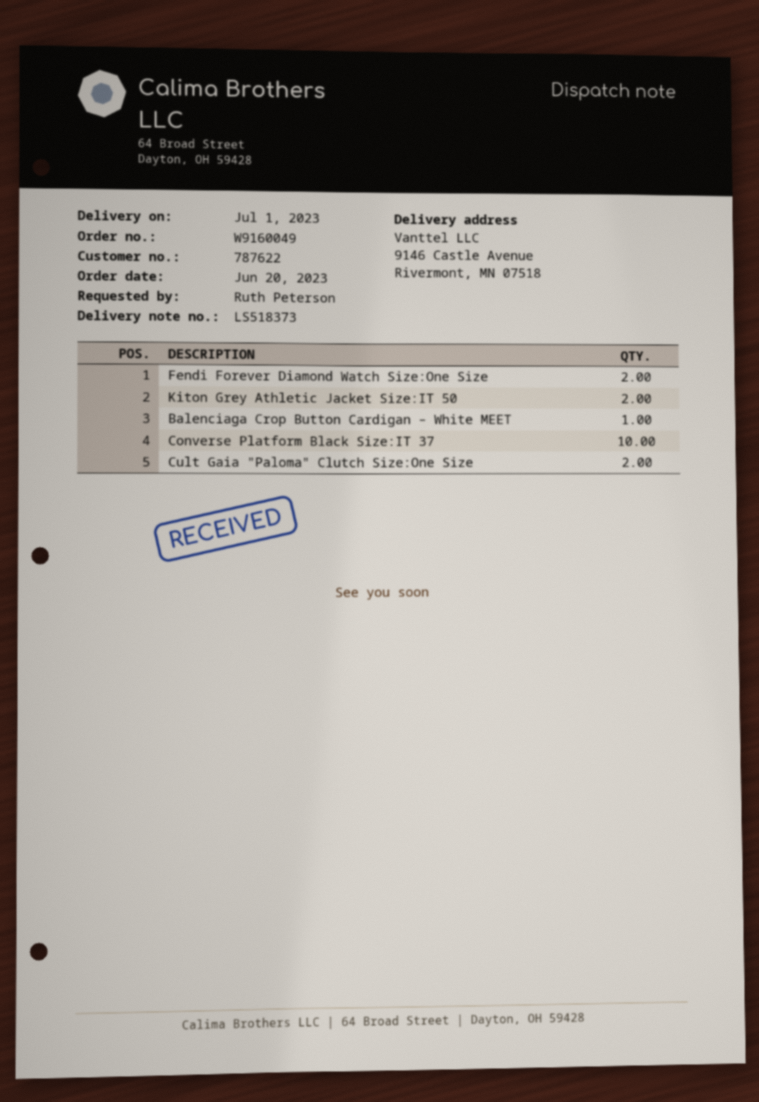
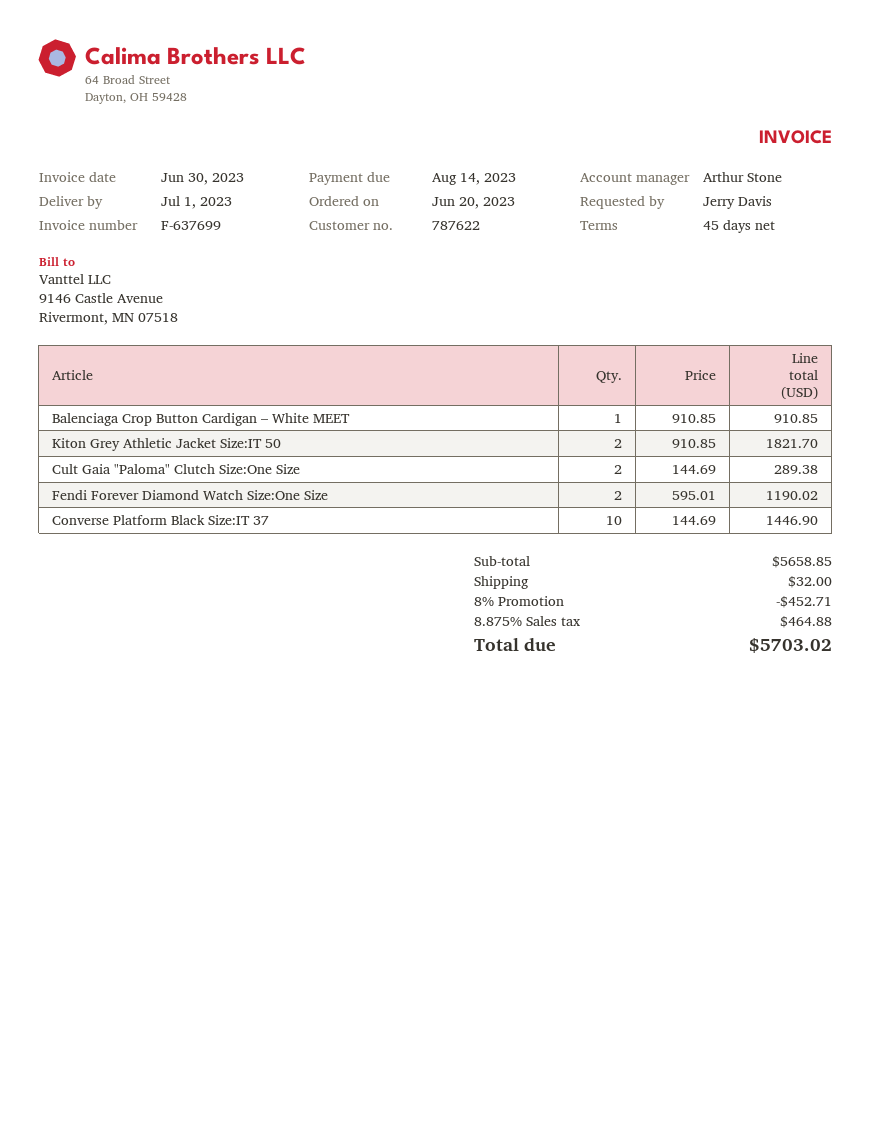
ordered by: Ruth Peterson -> Jerry Davis

